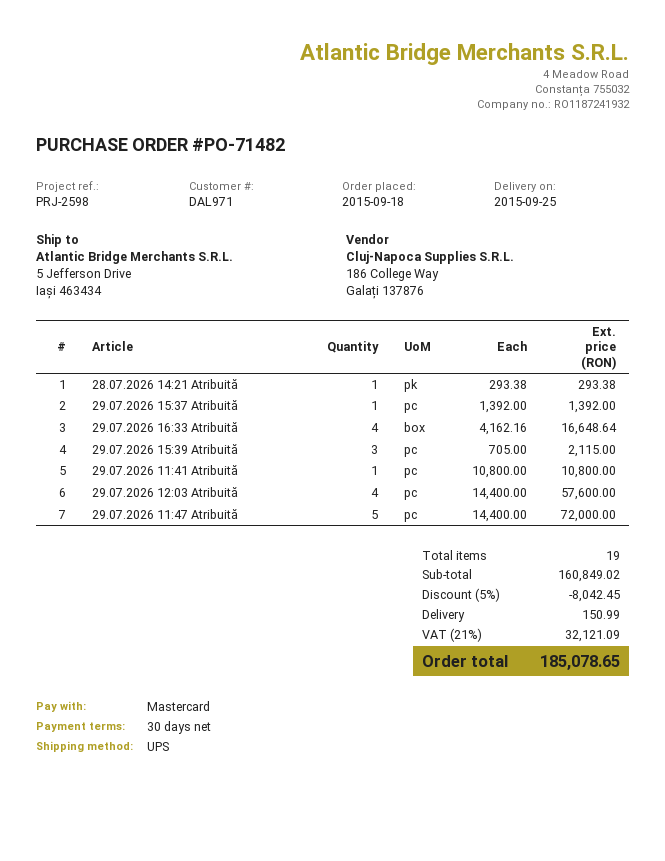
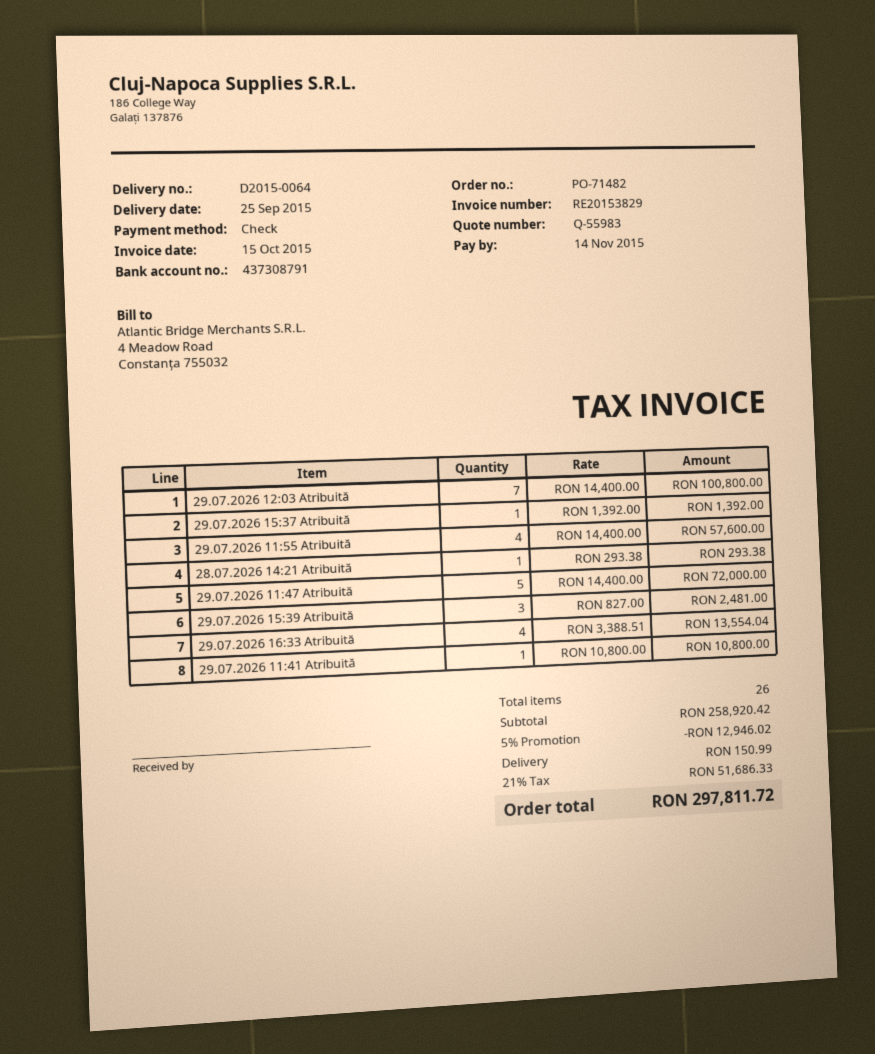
payment method: Mastercard -> cheque
29.07.2026 16:33 Atribuită: 4 x 4162.16 = 16648.64 -> 4 x 3388.51 = 13554.04
29.07.2026 15:39 Atribuită: 3 x 705.00 = 2115.00 -> 3 x 827.00 = 2481.00
29.07.2026 12:03 Atribuită: 4 x 14400.00 = 57600.00 -> 7 x 14400.00 = 100800.00
29.07.2026 11:55 Atribuită: none -> 4 x 14400.00 = 57600.00
total quantity: 19 -> 26
subtotal: 160849.02 -> 258920.42
discount: 5% = 8042.45 -> 5% = 12946.02
tax: 21% = 32121.09 -> 21% = 51686.33
total: 185078.65 -> 297811.72

